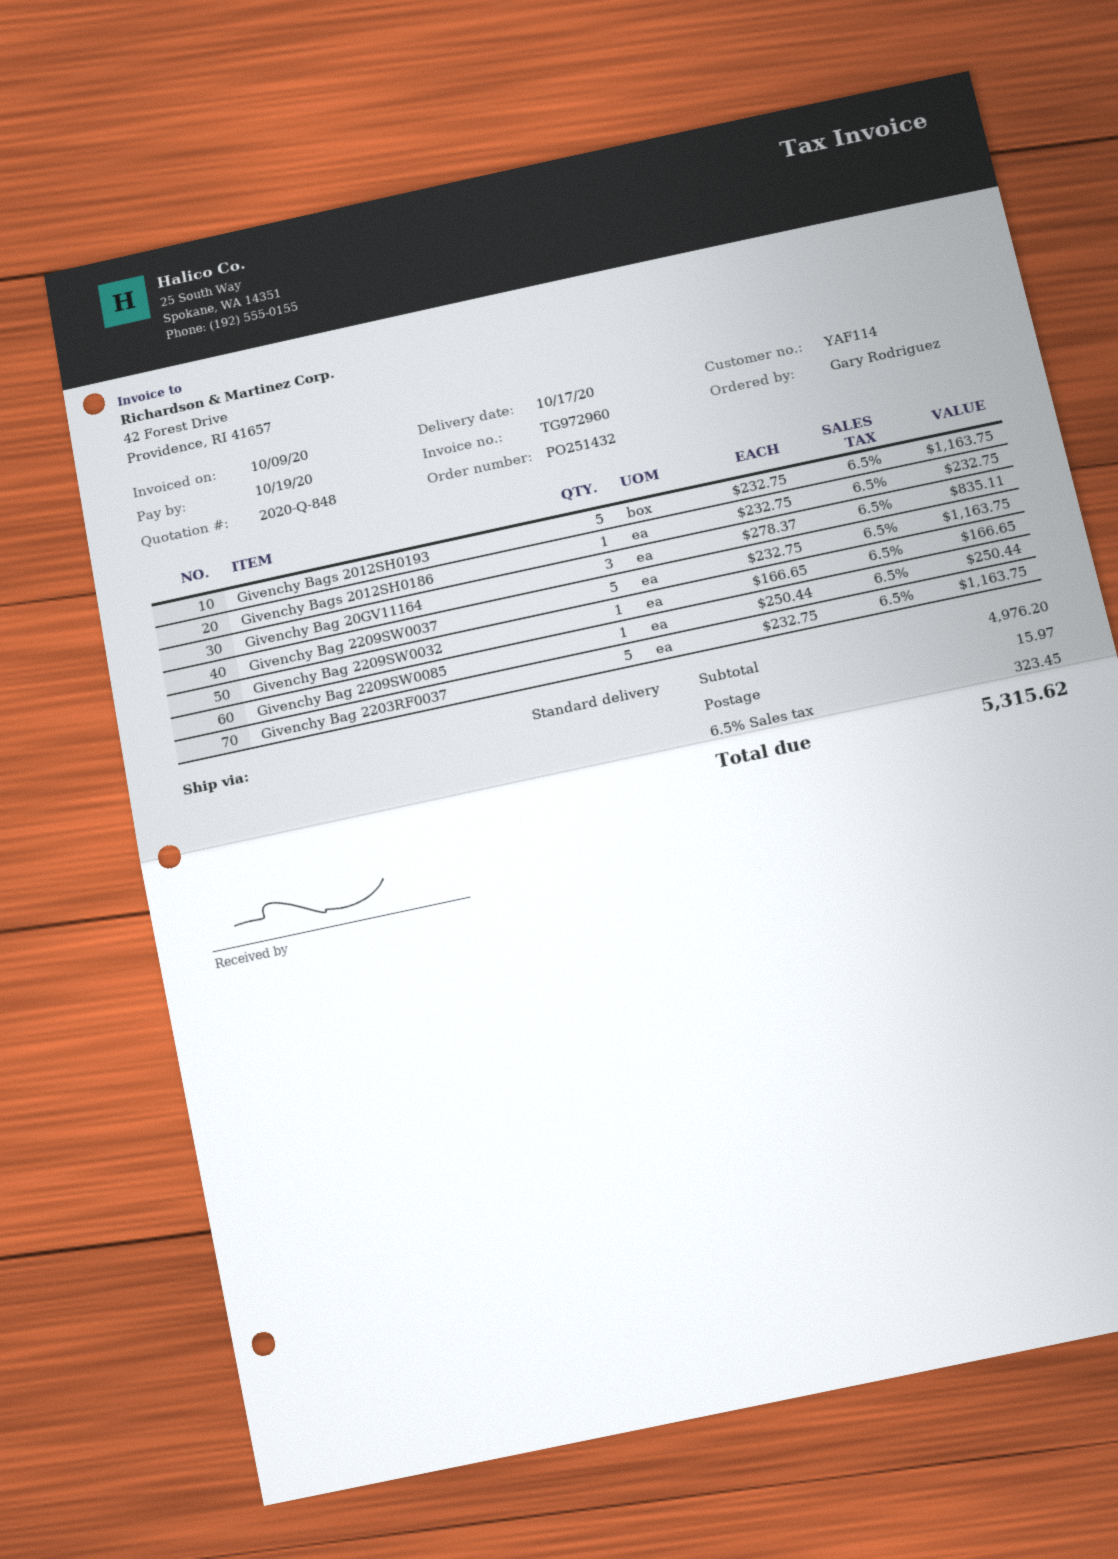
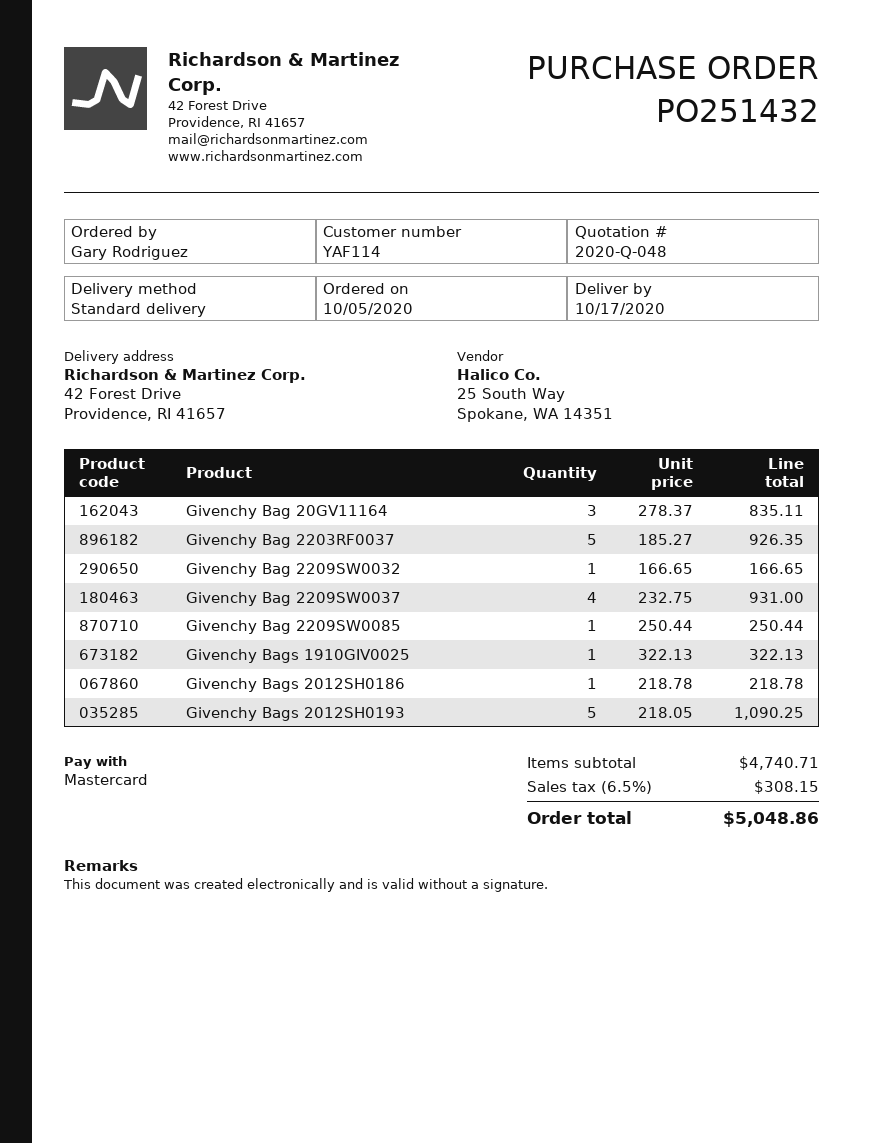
quote number: 2020-Q-848 -> 2020-Q-048
Givenchy Bags 2012SH0193: 5 x 232.75 = 1163.75 -> 5 x 218.05 = 1090.25
Givenchy Bags 2012SH0186: 1 x 232.75 = 232.75 -> 1 x 218.78 = 218.78
Givenchy Bag 2209SW0037: 5 x 232.75 = 1163.75 -> 4 x 232.75 = 931.00
Givenchy Bag 2203RF0037: 5 x 232.75 = 1163.75 -> 5 x 185.27 = 926.35
Givenchy Bags 1910GIV0025: none -> 1 x 322.13 = 322.13
subtotal: 4976.20 -> 4740.71
shipping: 15.97 -> none
tax: 6.5% = 323.45 -> 6.5% = 308.15
total: 5315.62 -> 5048.86

